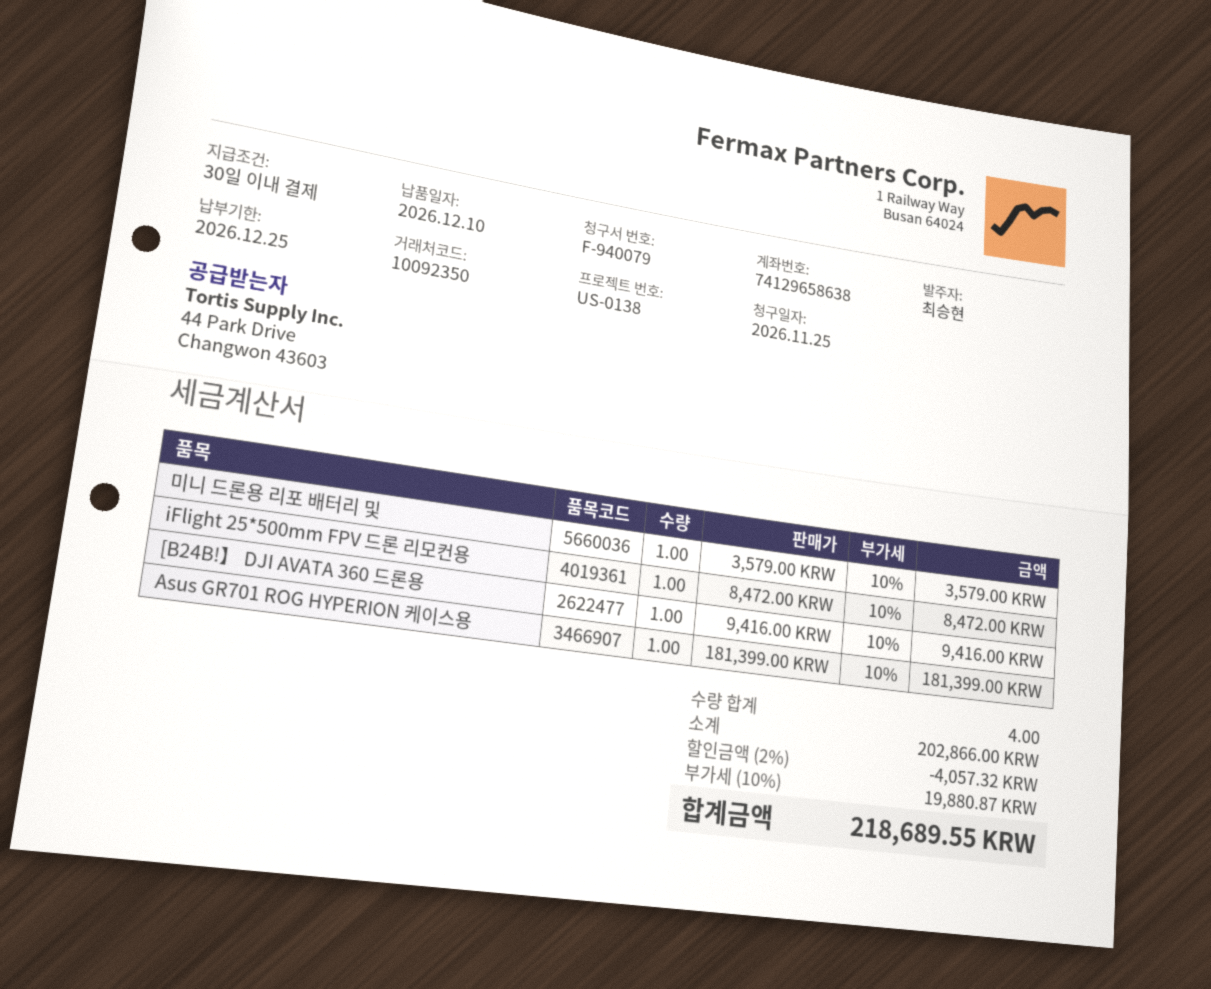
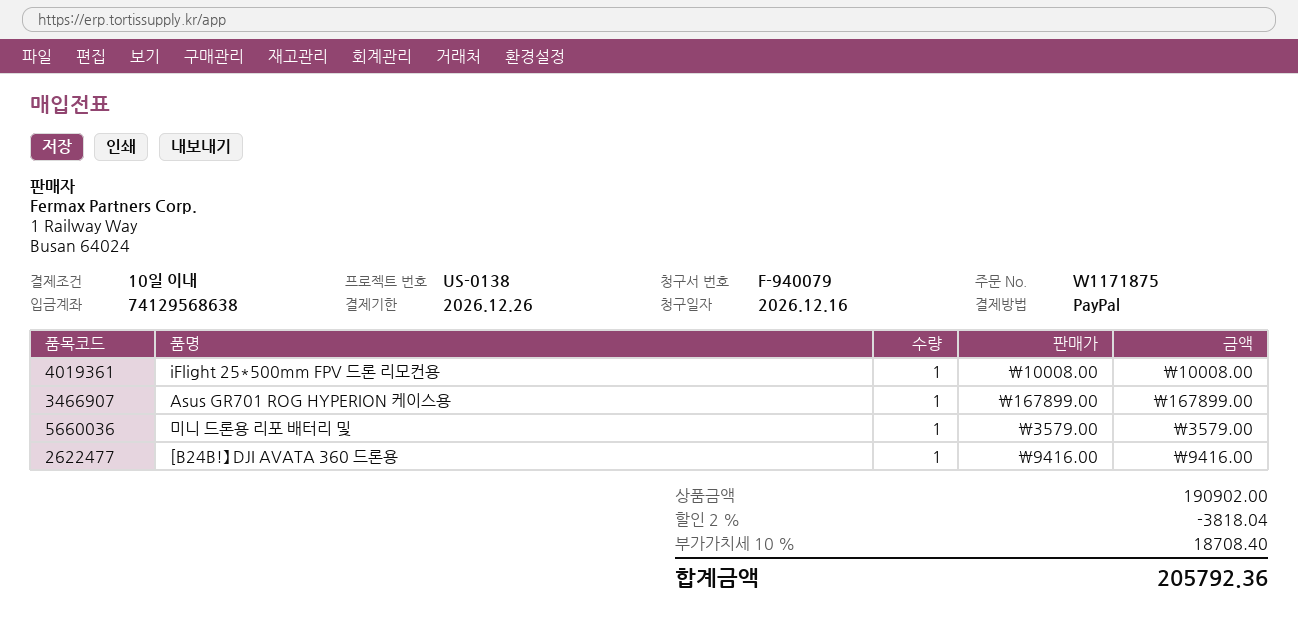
invoice date: 2026-11-25 -> 2026-12-16
payment terms: 30 days -> 10 days
due date: 2026-12-25 -> 2026-12-26
bank account: 74129658638 -> 74129568638
iFlight 25*500mm FPV 드론 리모컨용: 1 x 8472.00 = 8472.00 -> 1 x 10008.00 = 10008.00
Asus GR701 ROG HYPERION 케이스용: 1 x 181399.00 = 181399.00 -> 1 x 167899.00 = 167899.00
subtotal: 202866.00 -> 190902.00
discount: 2% = 4057.32 -> 2% = 3818.04
tax: 10% = 19880.87 -> 10% = 18708.40
total: 218689.55 -> 205792.36

